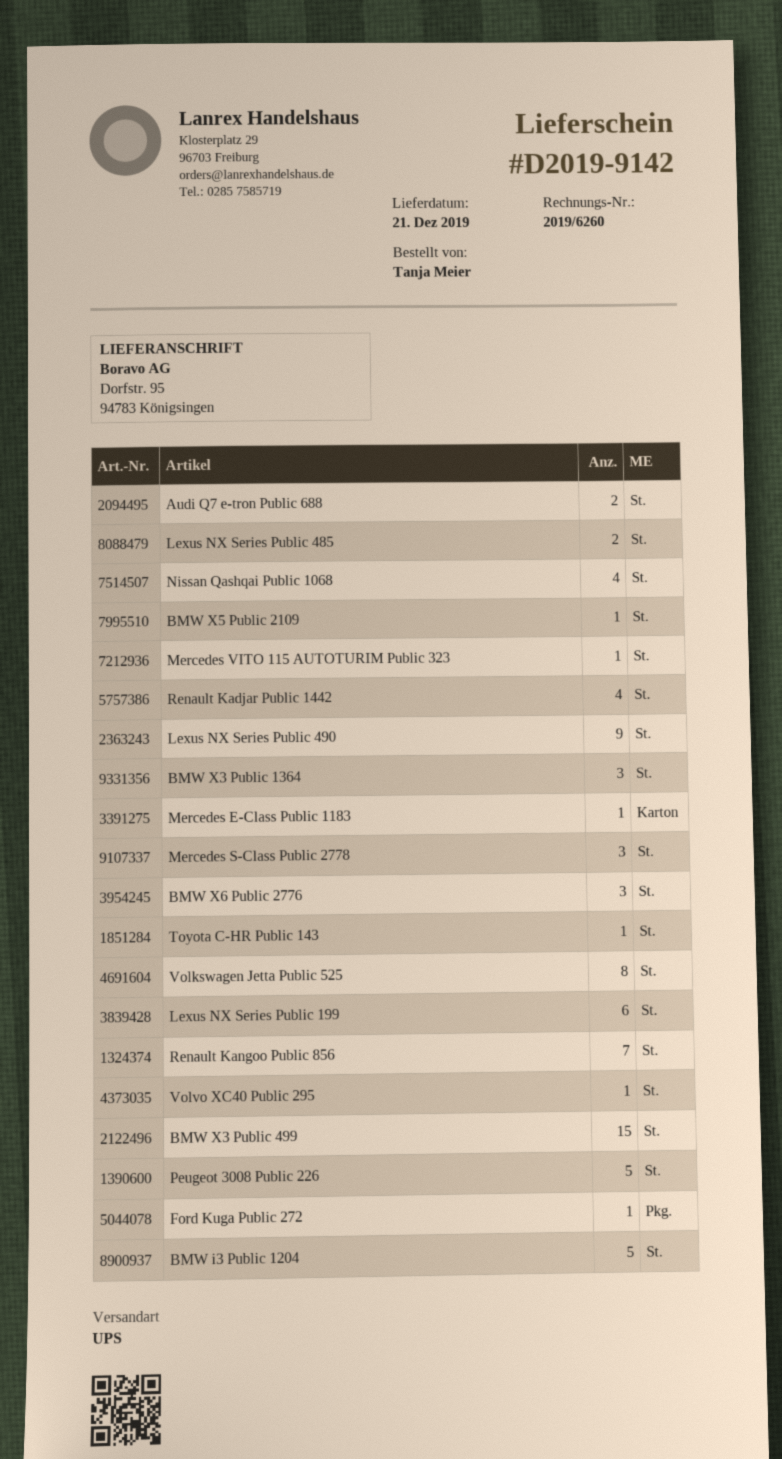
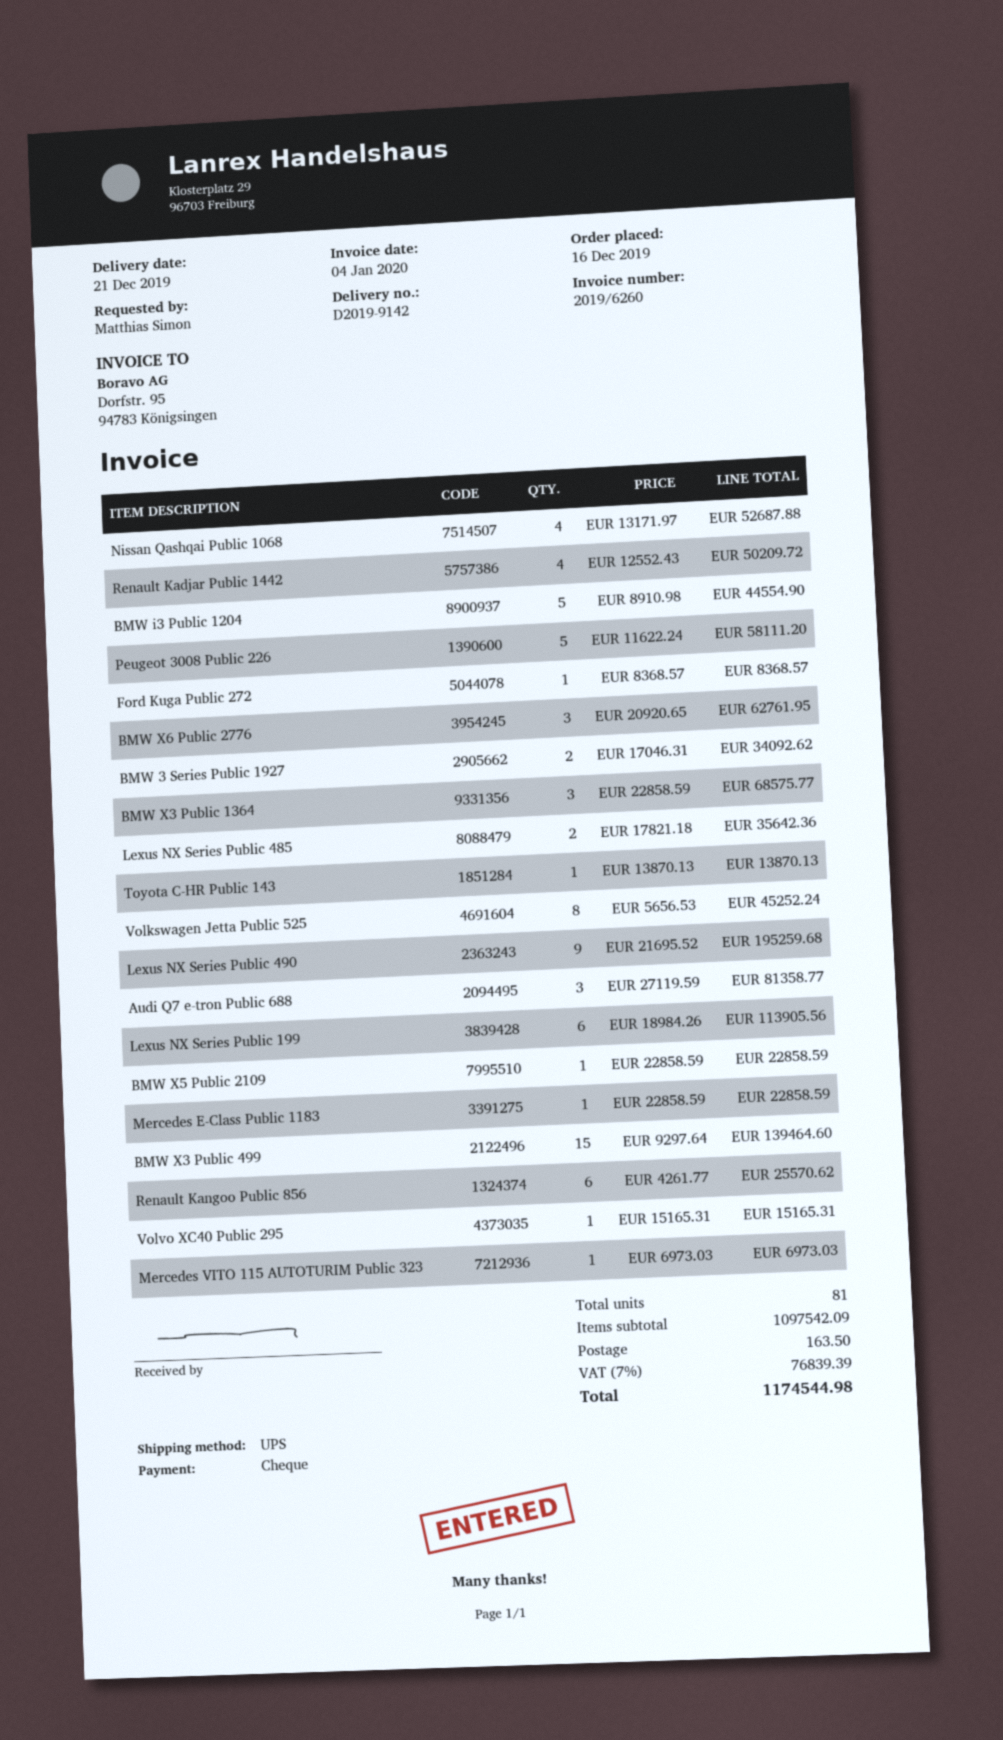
ordered by: Tanja Meier -> Matthias Simon
Audi Q7 e-tron Public 688: 2 -> 3
Mercedes S-Class Public 2778: 3 -> none
Renault Kangoo Public 856: 7 -> 6
BMW 3 Series Public 1927: none -> 2

